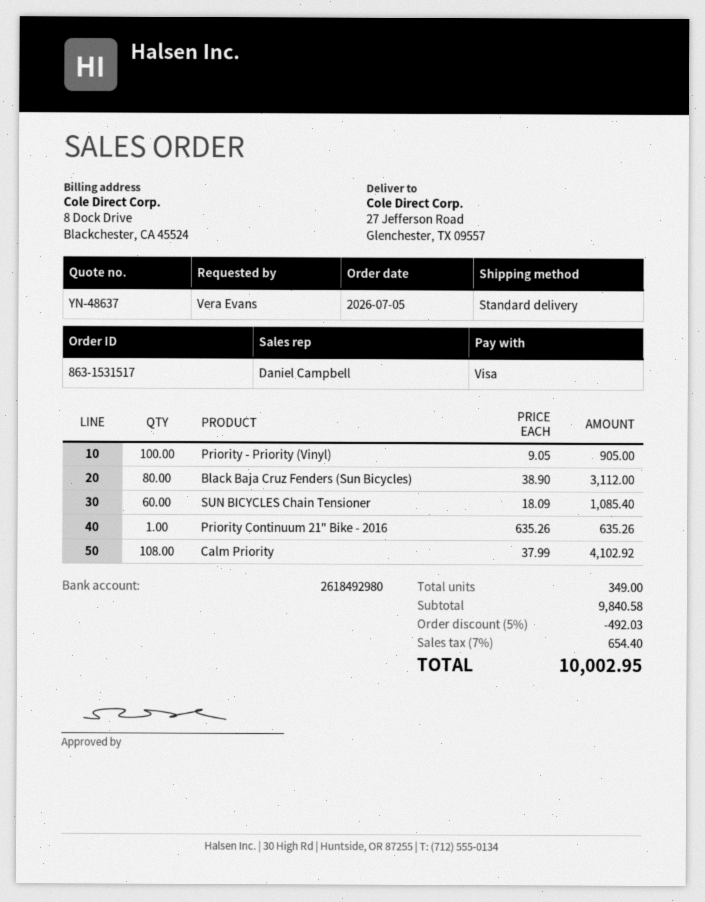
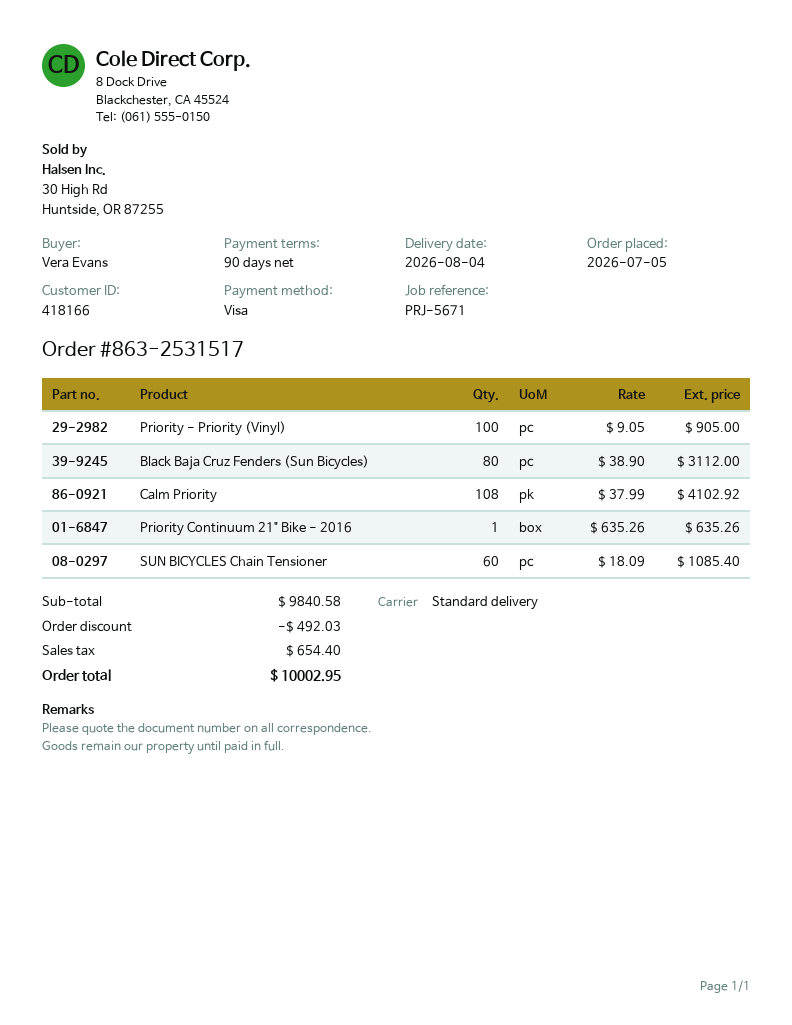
order number: 863-1531517 -> 863-2531517

